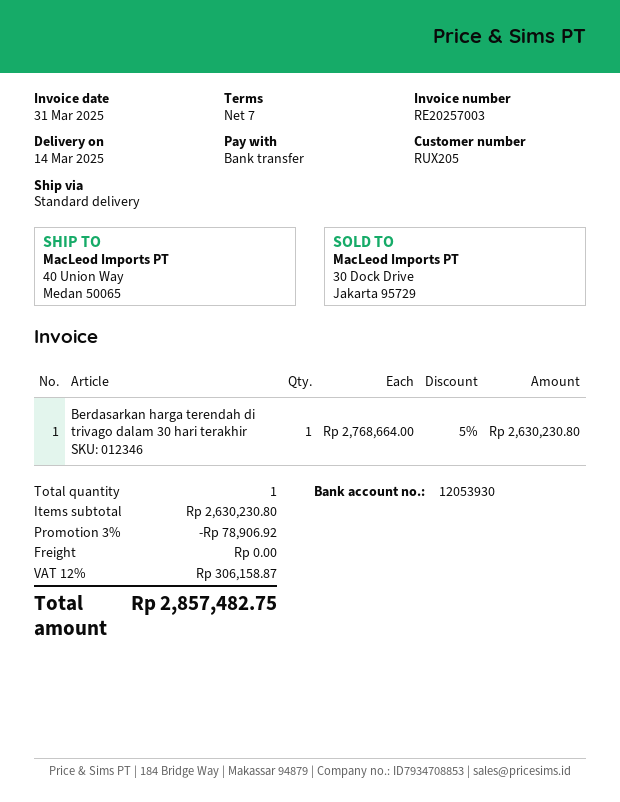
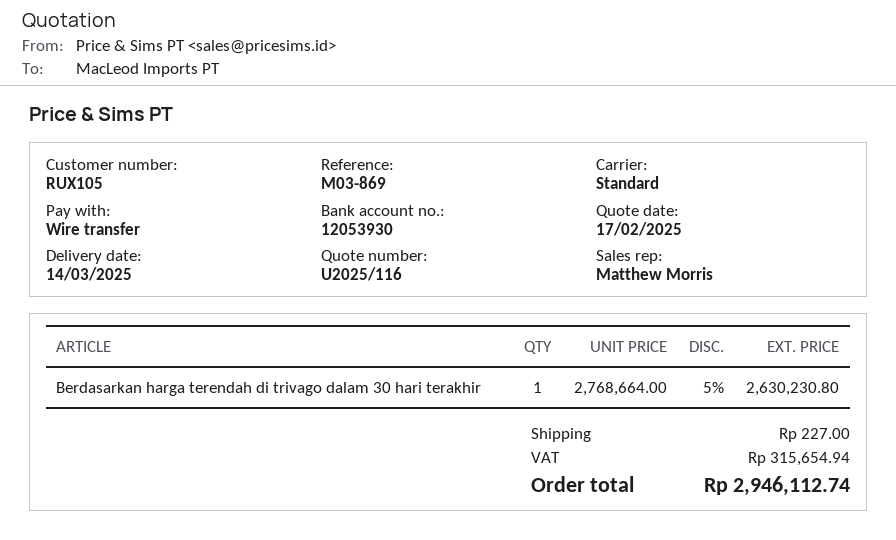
customer number: RUX205 -> RUX105
discount: 3% = 78906.92 -> none
shipping: 0.00 -> 227.00
tax: 306158.87 -> 315654.94
total: 2857482.75 -> 2946112.74

